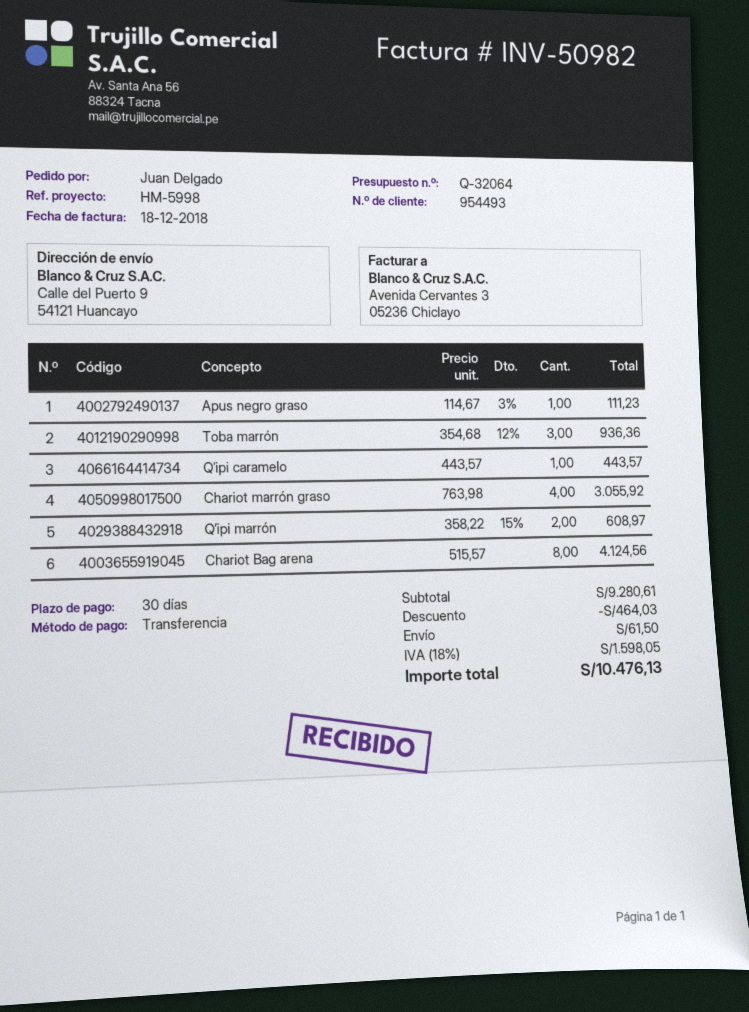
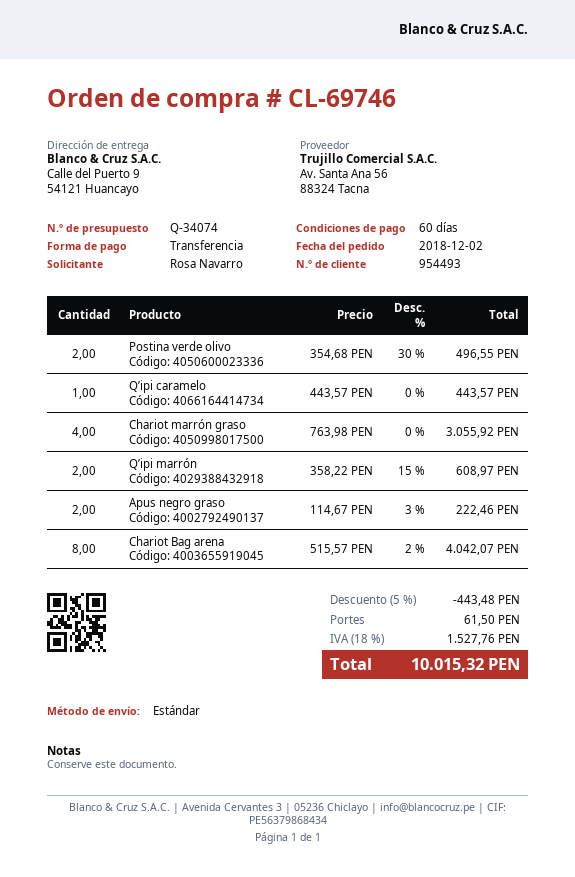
quote number: Q-32064 -> Q-34074
payment terms: 30 days -> 60 days
ordered by: Juan Delgado -> Rosa Navarro
Apus negro graso: 1 x 114.67 - 3% = 111.23 -> 2 x 114.67 - 3% = 222.46
Toba marrón: 3 x 354.68 - 12% = 936.36 -> none
Chariot Bag arena: 8 x 515.57 = 4124.56 -> 8 x 515.57 - 2% = 4042.07
Postina verde olivo: none -> 2 x 354.68 - 30% = 496.55
discount: 464.03 -> 443.48
tax: 18% = 1598.05 -> 18% = 1527.76
total: 10476.13 -> 10015.32

